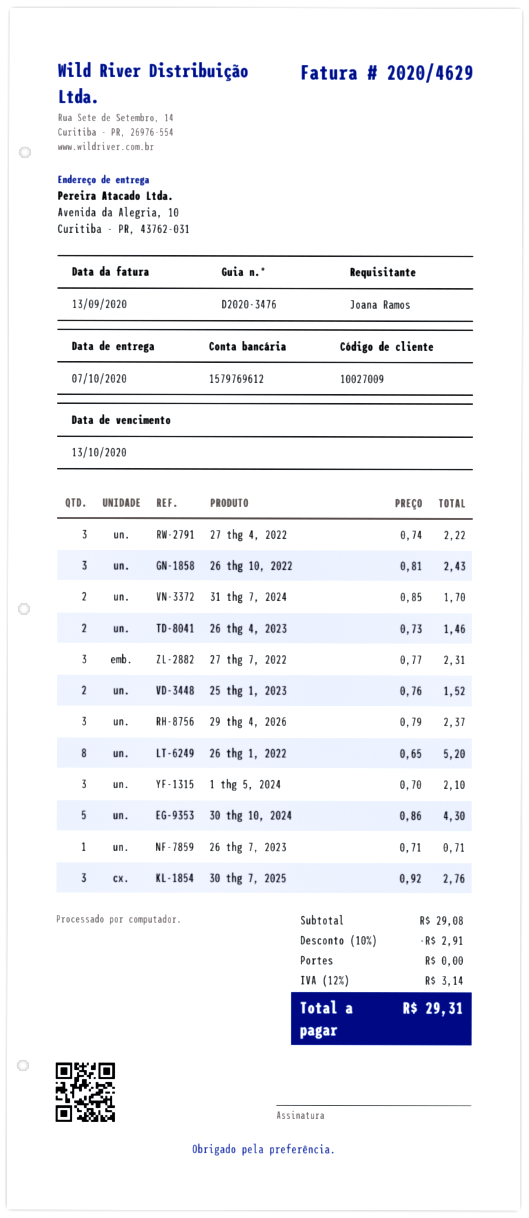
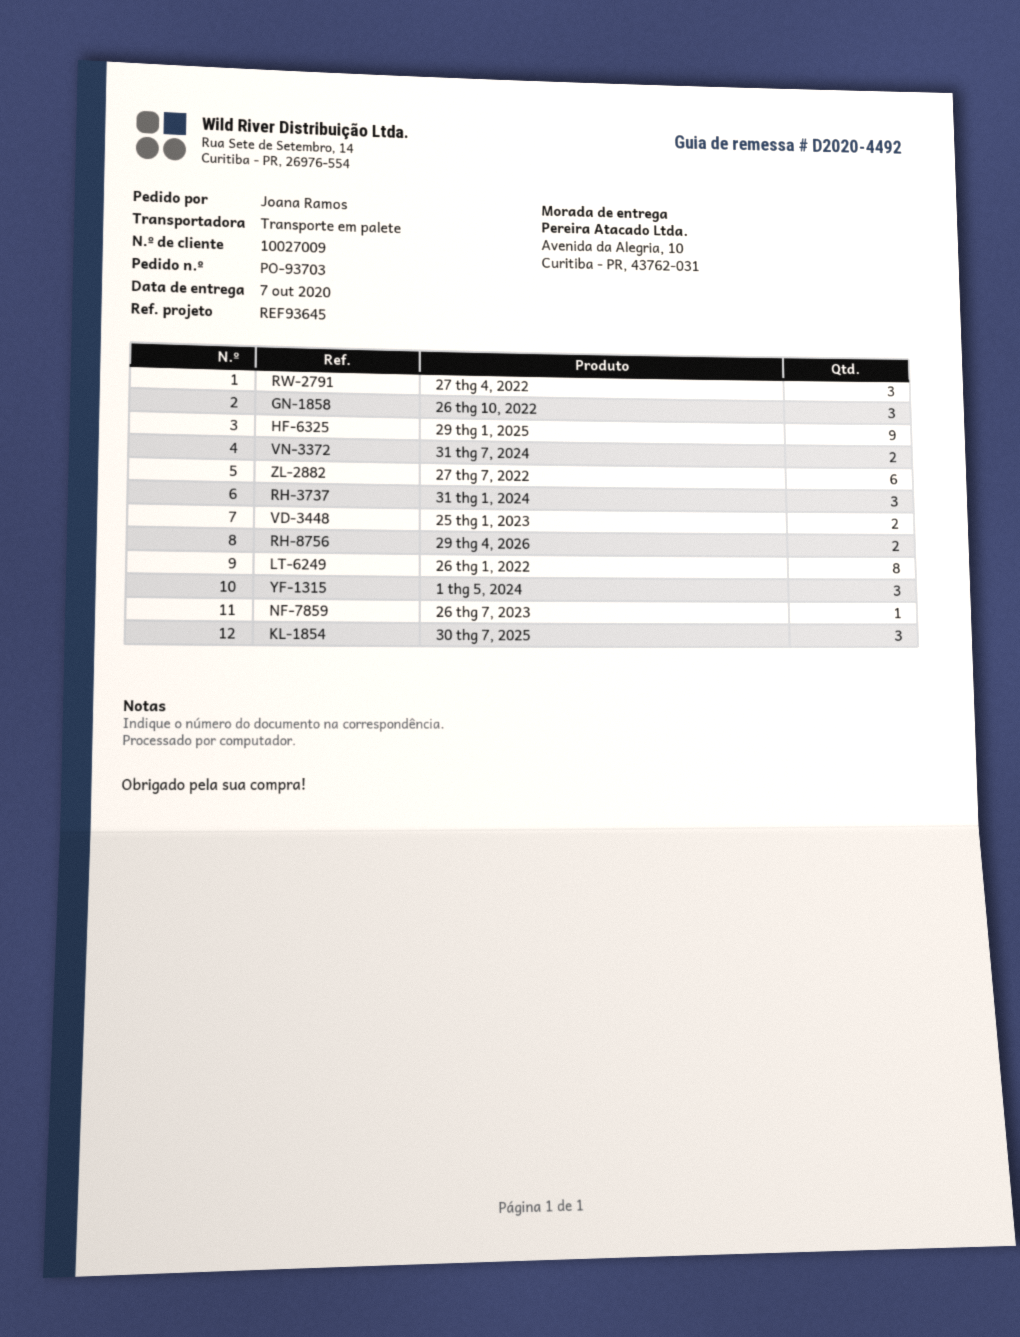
delivery note number: D2020-3476 -> D2020-4492
26 thg 4, 2023: 2 -> none
27 thg 7, 2022: 3 -> 6
29 thg 4, 2026: 3 -> 2
30 thg 10, 2024: 5 -> none
29 thg 1, 2025: none -> 9
31 thg 1, 2024: none -> 3

